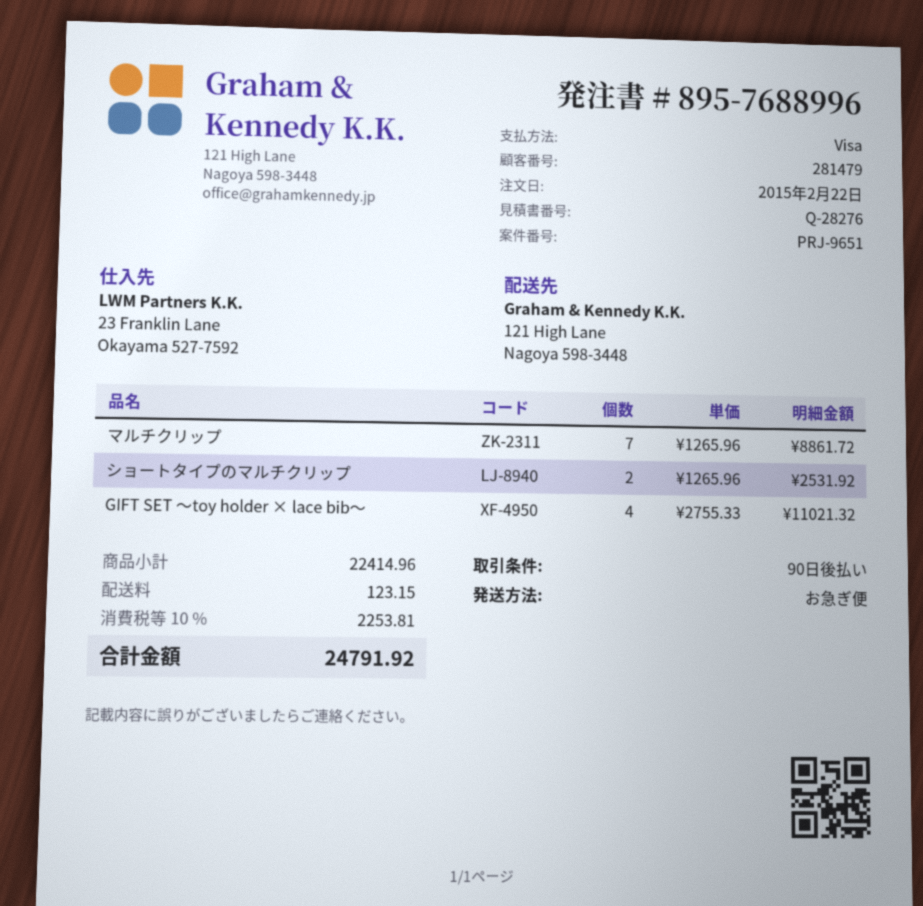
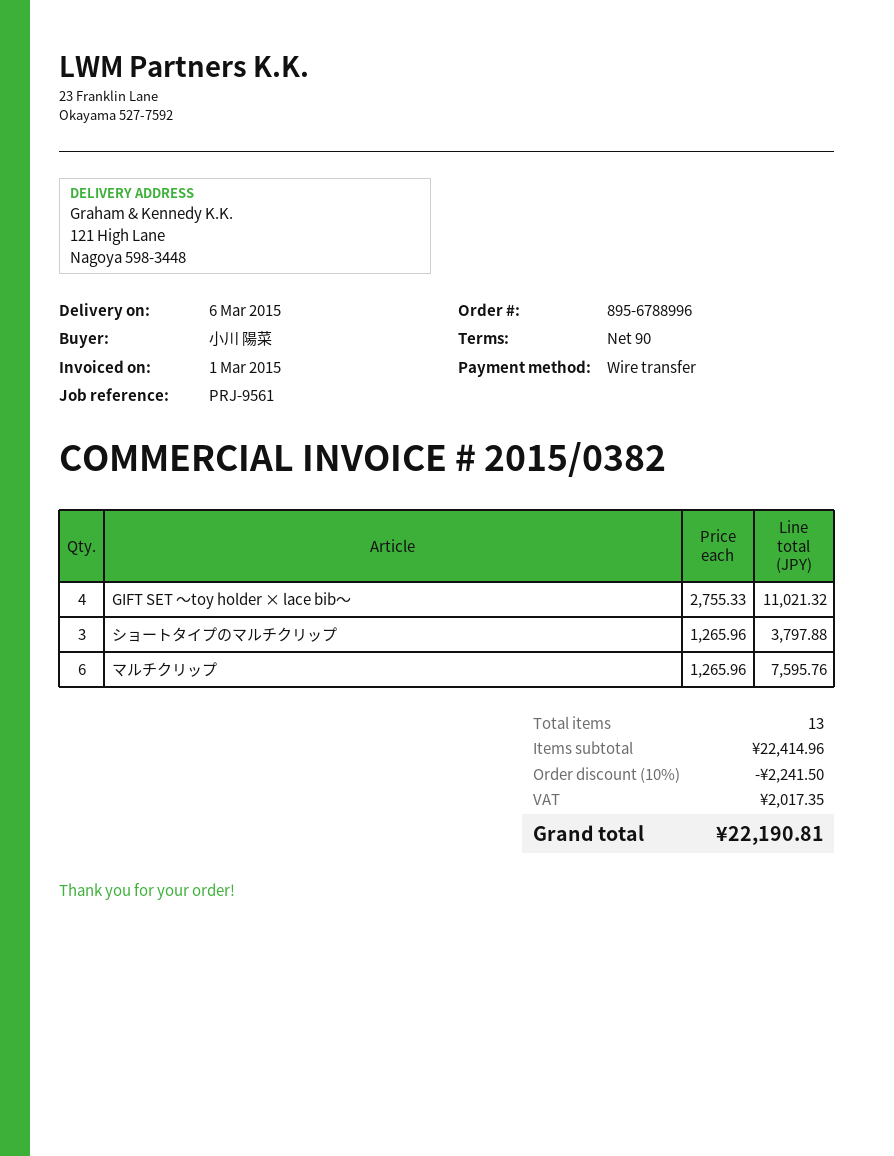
order number: 895-7688996 -> 895-6788996
reference: PRJ-9651 -> PRJ-9561
payment method: Visa -> bank transfer
マルチクリップ: 7 x 1265.96 = 8861.72 -> 6 x 1265.96 = 7595.76
ショートタイプのマルチクリップ: 2 x 1265.96 = 2531.92 -> 3 x 1265.96 = 3797.88
discount: none -> 10% = 2241.50
shipping: 123.15 -> none
tax: 2253.81 -> 2017.35
total: 24791.92 -> 22190.81

